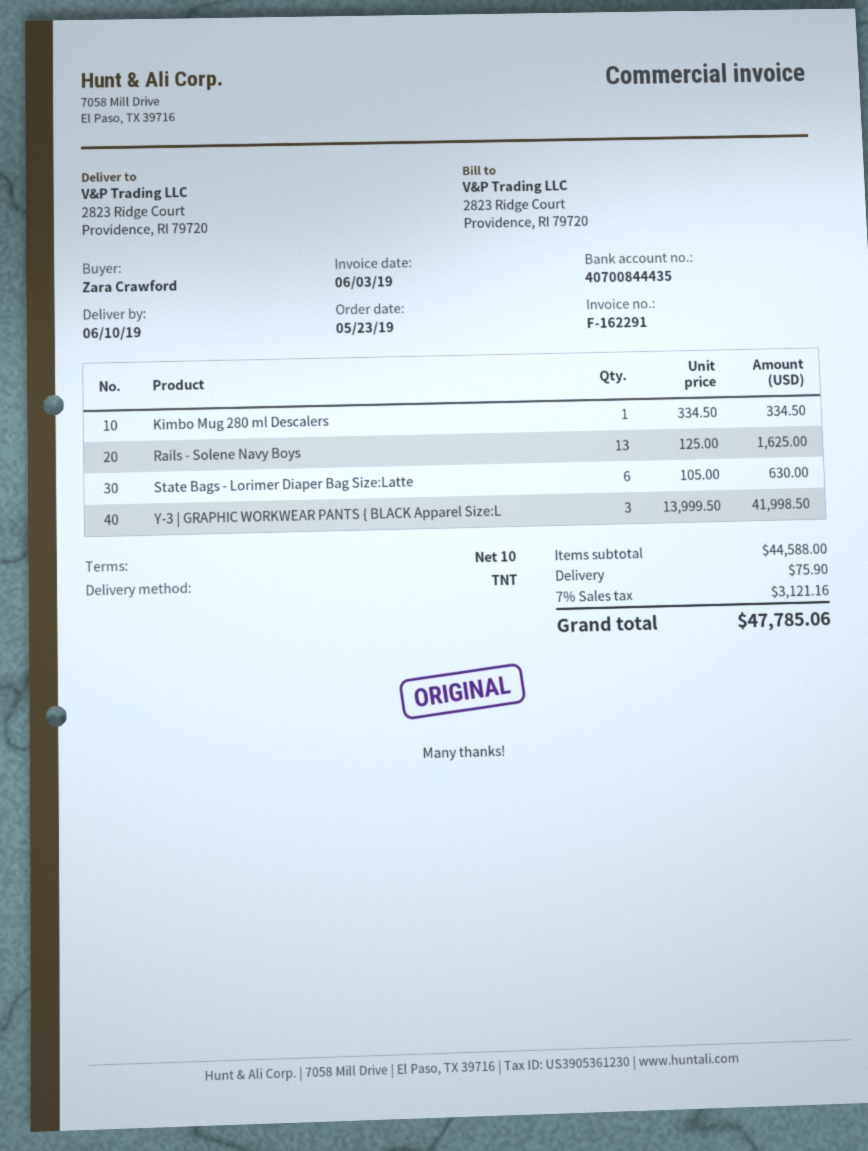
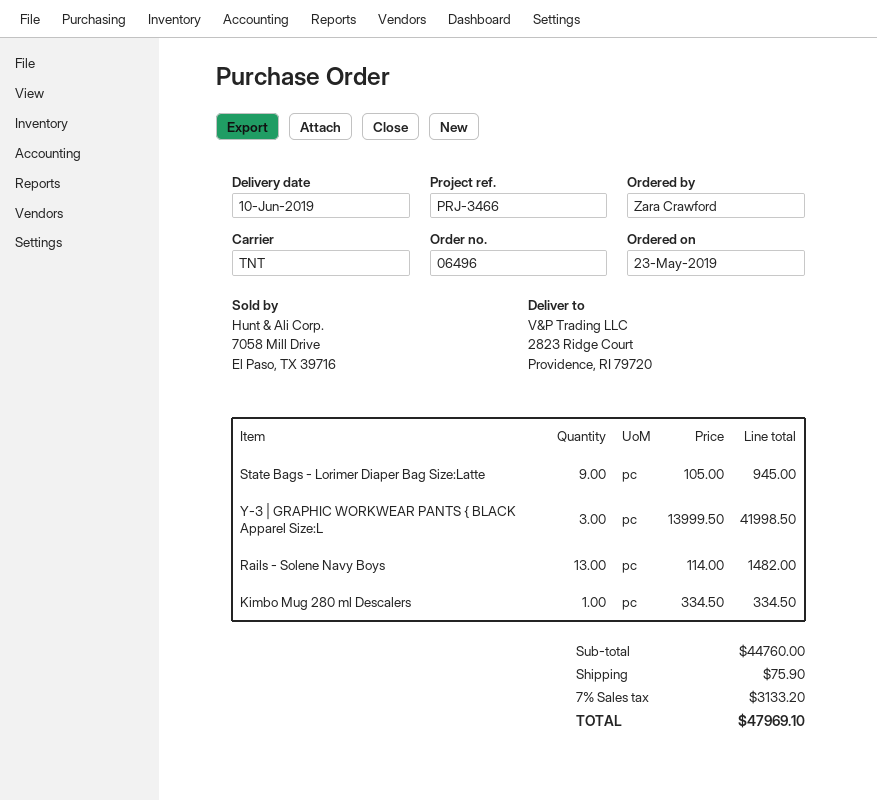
Rails - Solene Navy Boys: 13 x 125.00 = 1625.00 -> 13 x 114.00 = 1482.00
State Bags - Lorimer Diaper Bag Size:Latte: 6 x 105.00 = 630.00 -> 9 x 105.00 = 945.00
subtotal: 44588.00 -> 44760.00
tax: 7% = 3121.16 -> 7% = 3133.20
total: 47785.06 -> 47969.10

